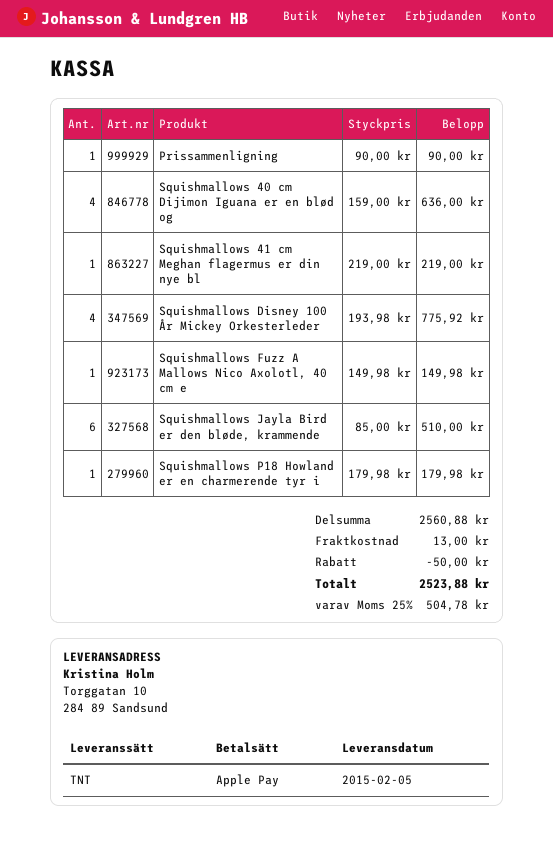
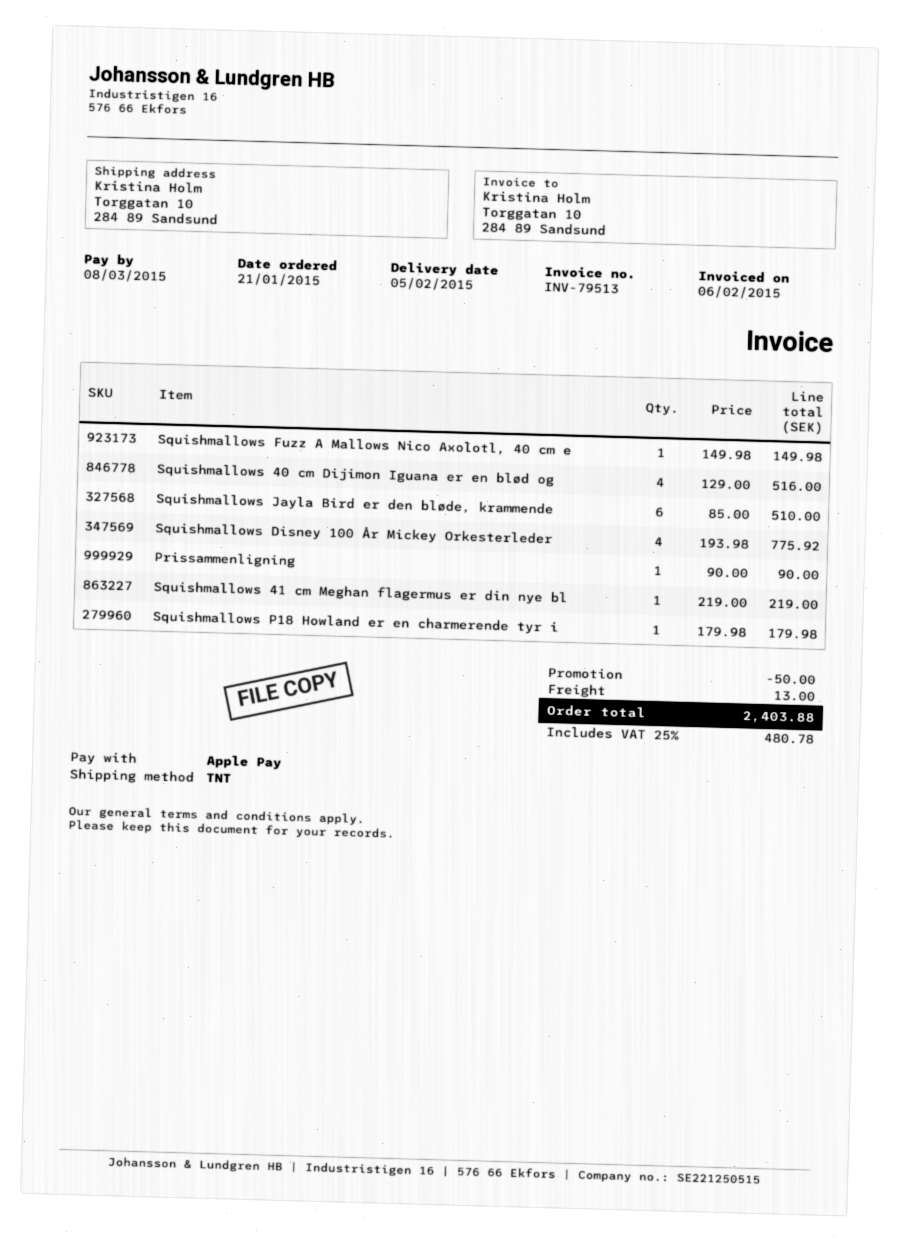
Squishmallows 40 cm Dijimon Iguana er en blød og: 4 x 159.00 = 636.00 -> 4 x 129.00 = 516.00
tax: 25% = 504.78 -> 25% = 480.78
total: 2523.88 -> 2403.88

